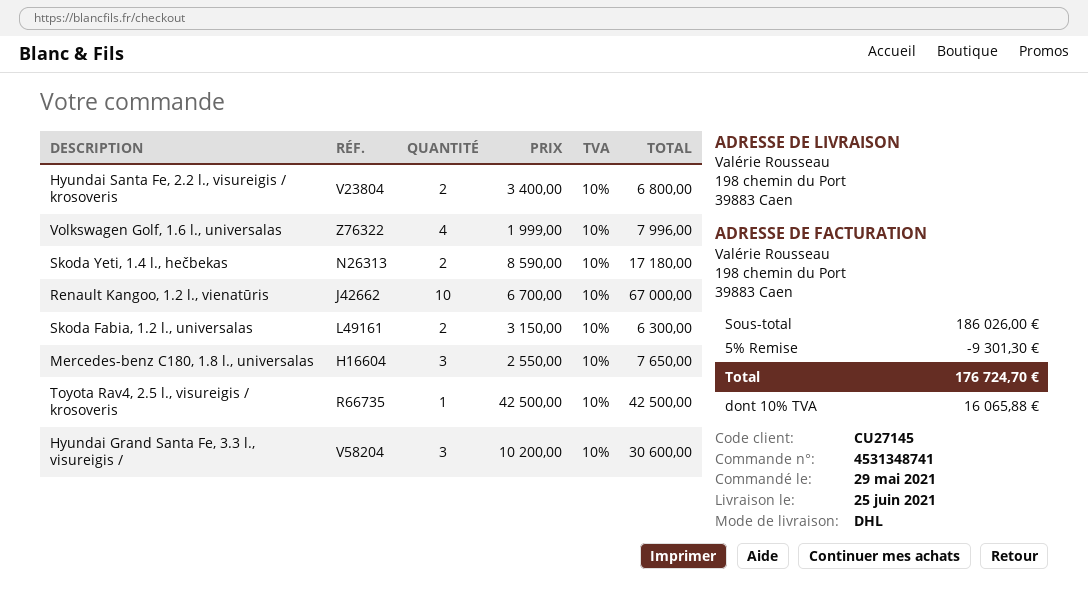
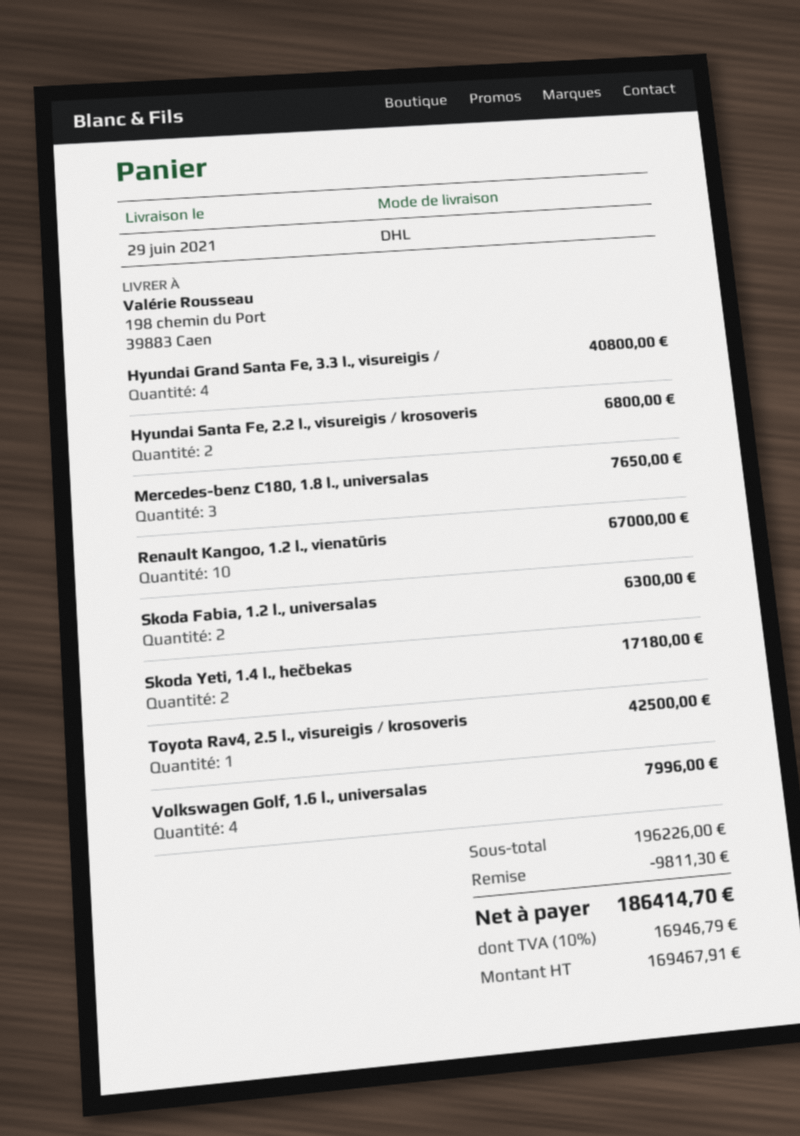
delivery date: 2021-06-25 -> 2021-06-29
Hyundai Grand Santa Fe, 3.3 l., visureigis /: 3 for 30600.00 -> 4 for 40800.00
subtotal: 186026.00 -> 196226.00
discount: 9301.30 -> 9811.30
tax: 10% = 16065.88 -> 10% = 16946.79
total: 176724.70 -> 186414.70

